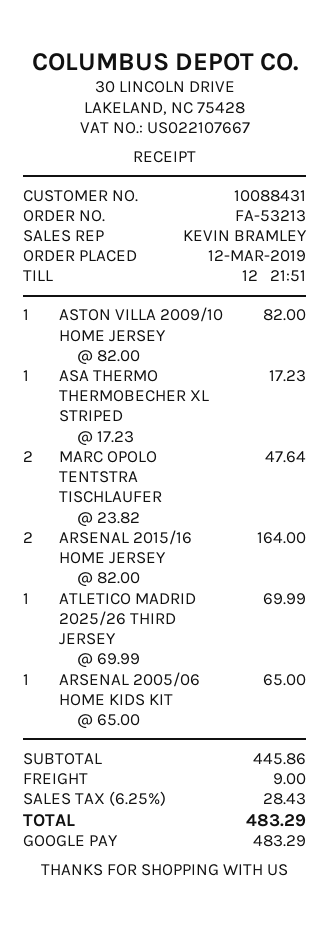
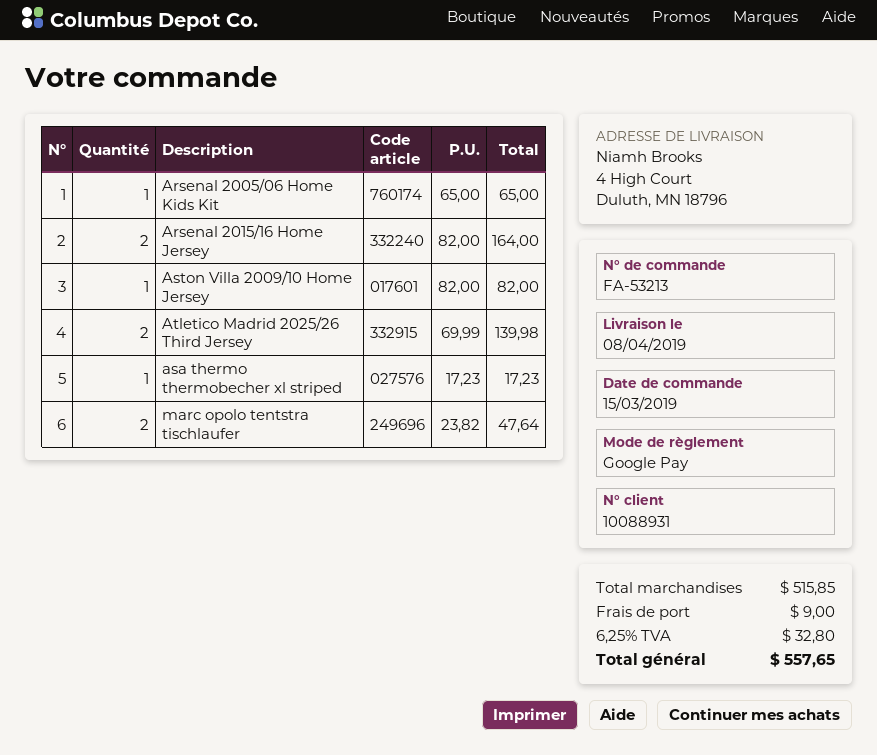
order date: 2019-03-12 -> 2019-03-15
customer number: 10088431 -> 10088931
ATLETICO MADRID 2025/26 THIRD JERSEY: 1 x 69.99 = 69.99 -> 2 x 69.99 = 139.98
subtotal: 445.86 -> 515.85
tax: 6.25% = 28.43 -> 6.25% = 32.80
total: 483.29 -> 557.65

